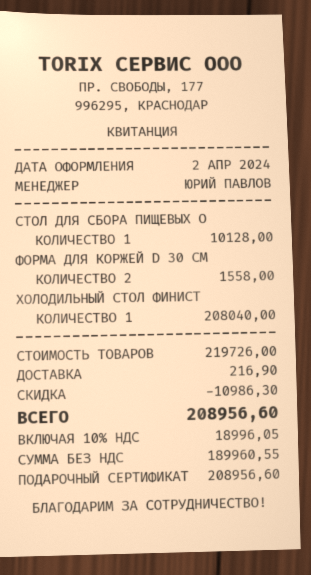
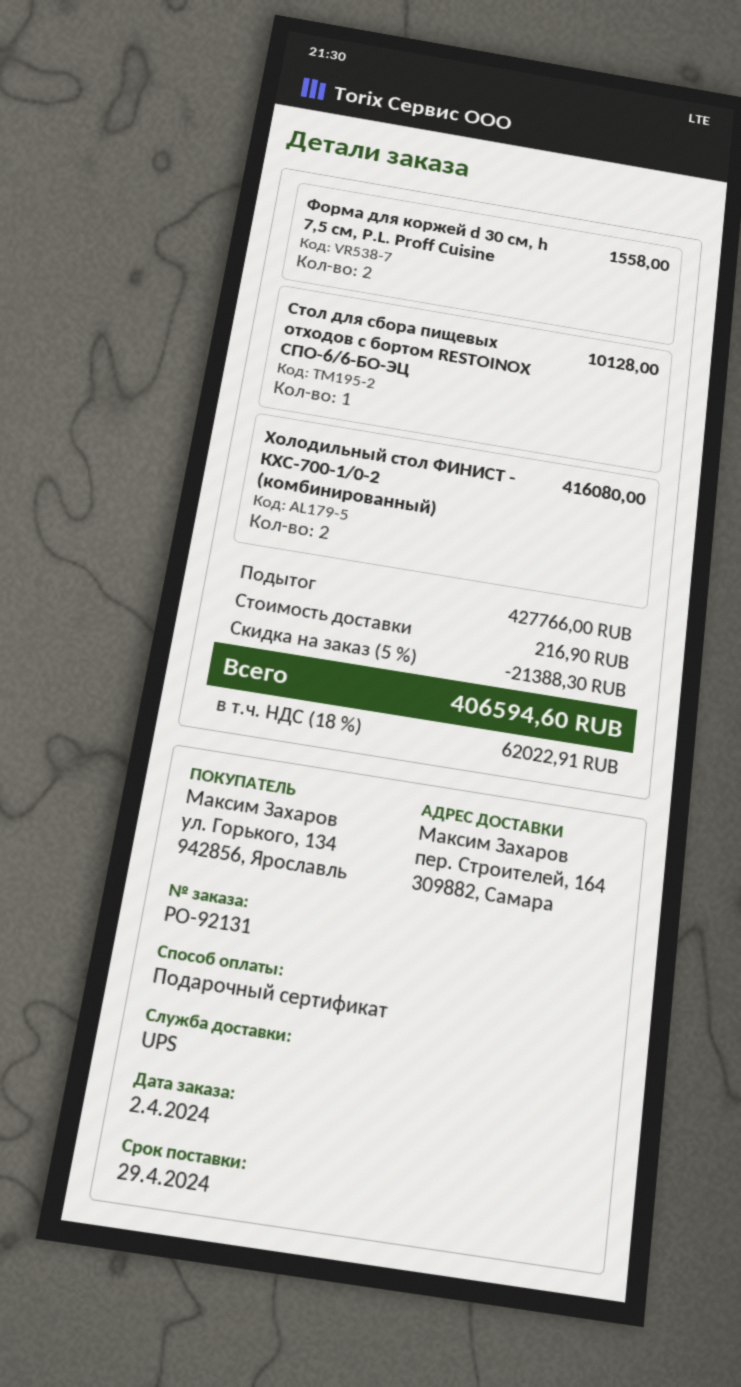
ХОЛОДИЛЬНЫЙ СТОЛ ФИНИСТ: 1 for 208040.00 -> 2 for 416080.00
subtotal: 219726.00 -> 427766.00
discount: 10986.30 -> 21388.30
tax: 10% = 18996.05 -> 18% = 62022.91
total: 208956.60 -> 406594.60

